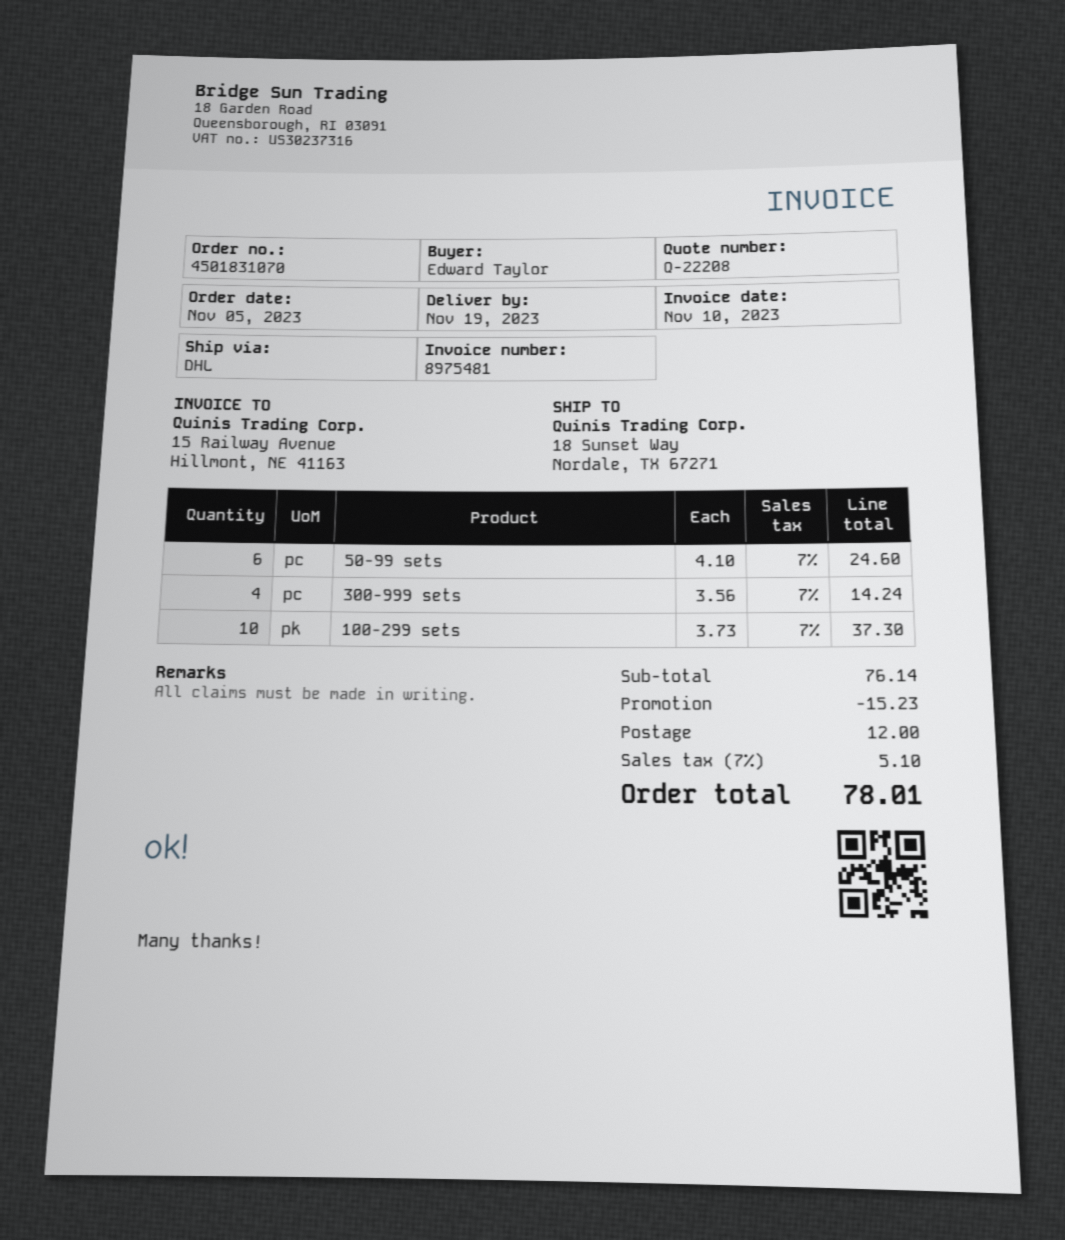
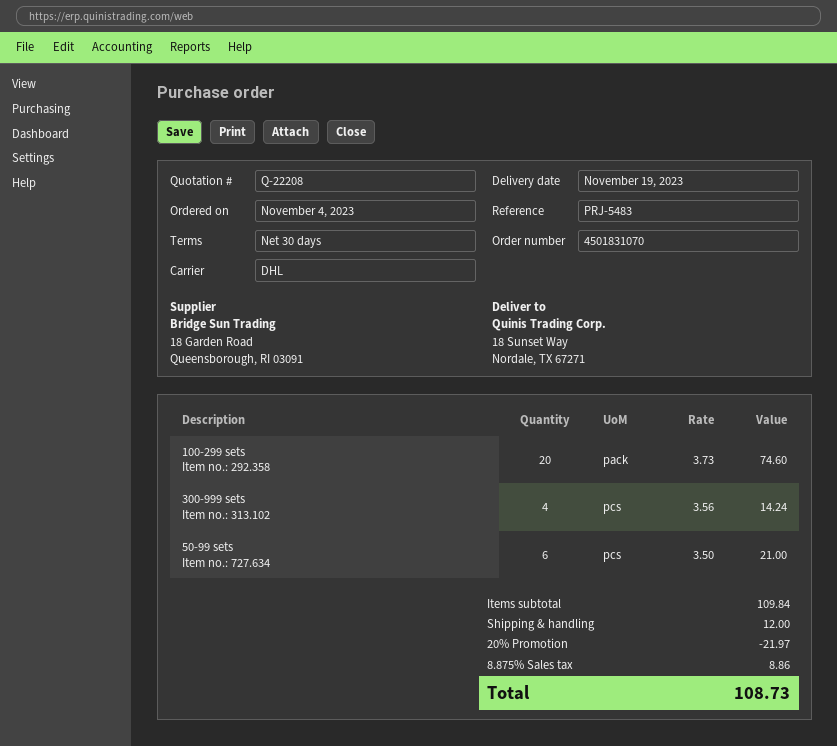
order date: 2023-11-05 -> 2023-11-04
50-99 sets: 6 x 4.10 = 24.60 -> 6 x 3.50 = 21.00
100-299 sets: 10 x 3.73 = 37.30 -> 20 x 3.73 = 74.60
subtotal: 76.14 -> 109.84
discount: 15.23 -> 21.97
tax: 7% = 5.10 -> 8.875% = 8.86
total: 78.01 -> 108.73

